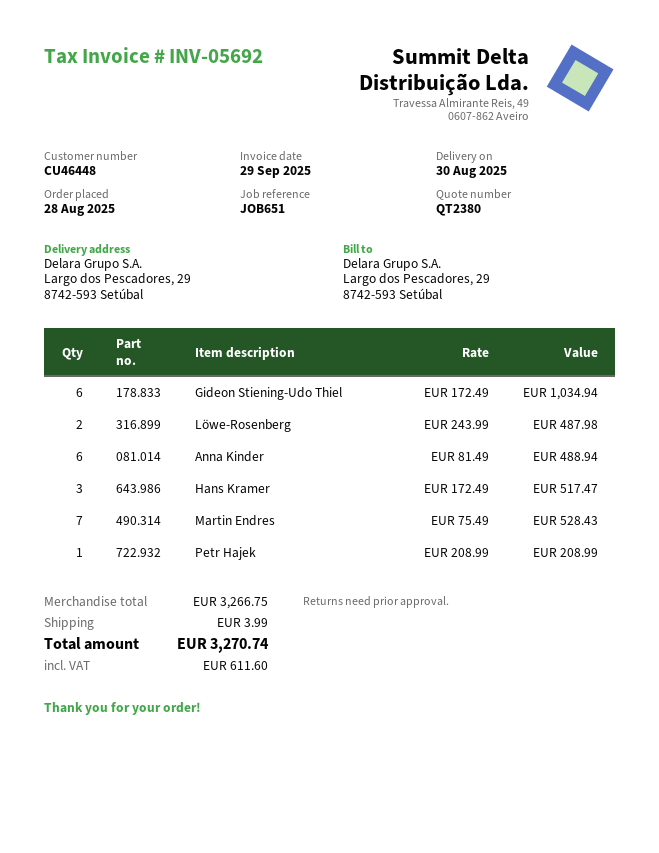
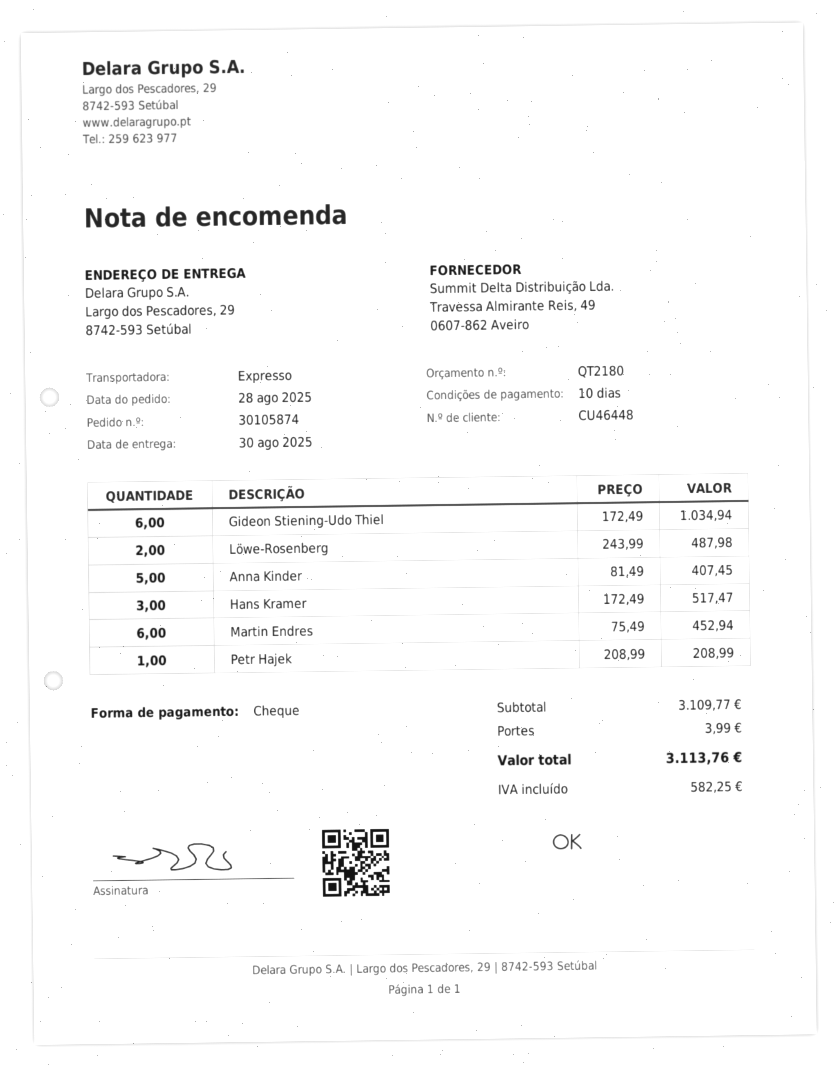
quote number: QT2380 -> QT2180
Anna Kinder: 6 x 81.49 = 488.94 -> 5 x 81.49 = 407.45
Martin Endres: 7 x 75.49 = 528.43 -> 6 x 75.49 = 452.94
subtotal: 3266.75 -> 3109.77
tax: 611.60 -> 582.25
total: 3270.74 -> 3113.76

